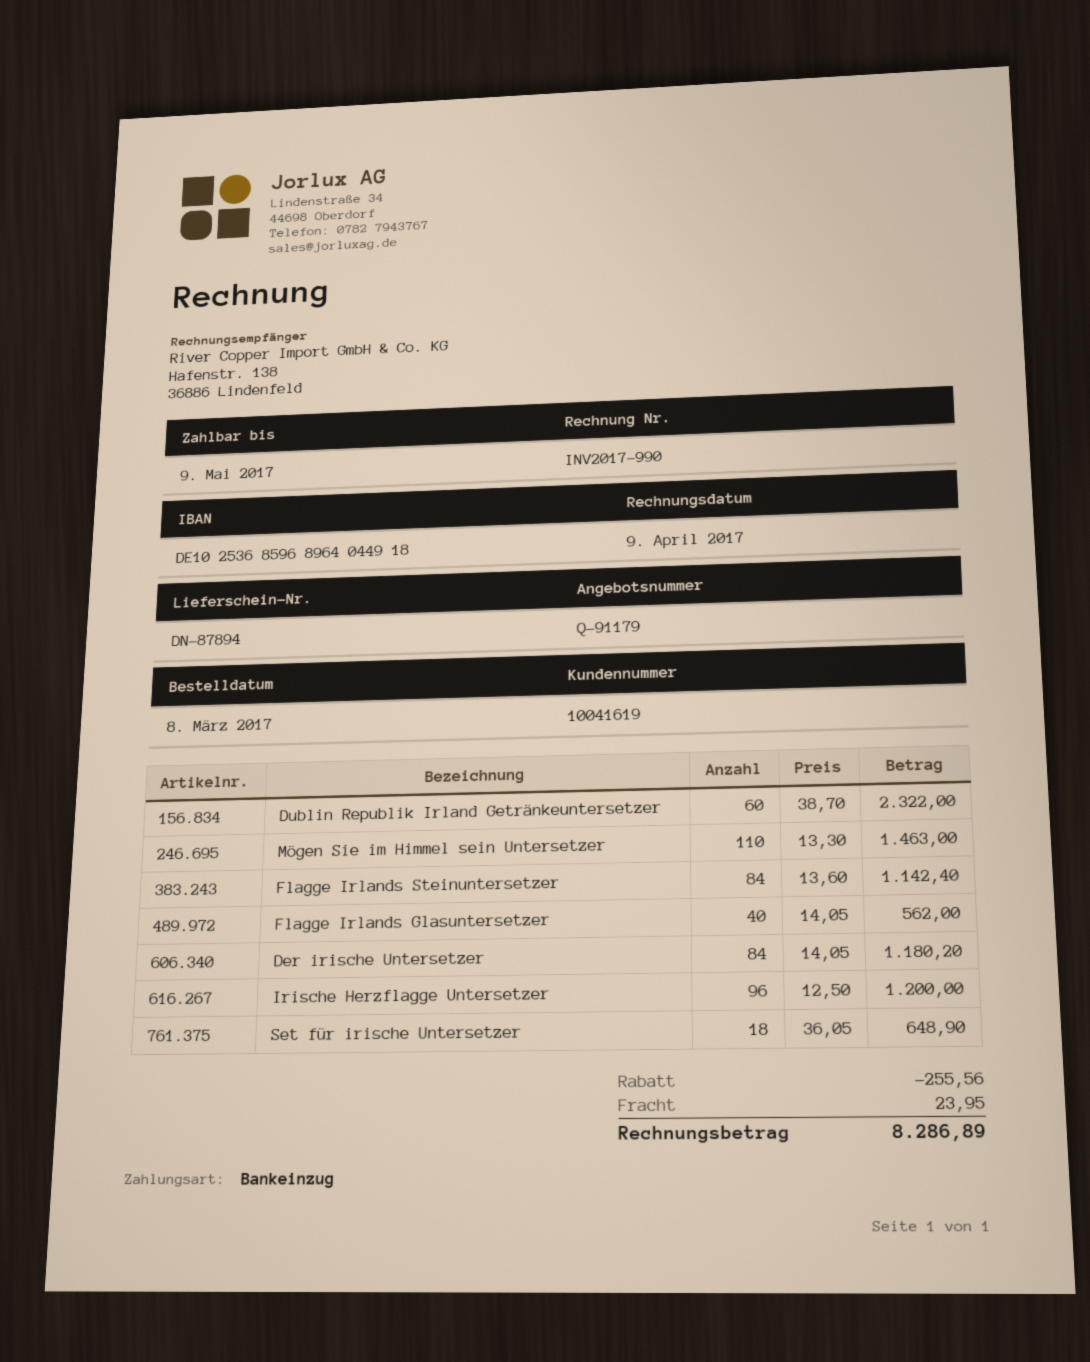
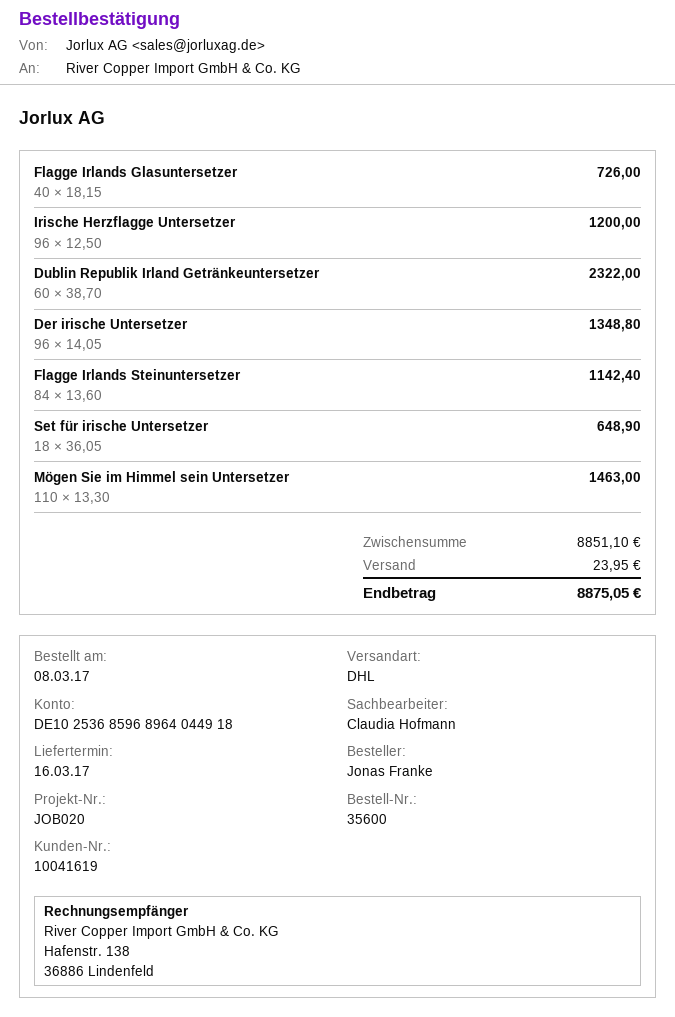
Flagge Irlands Glasuntersetzer: 40 x 14.05 = 562.00 -> 40 x 18.15 = 726.00
Der irische Untersetzer: 84 x 14.05 = 1180.20 -> 96 x 14.05 = 1348.80
discount: 255.56 -> none
total: 8286.89 -> 8875.05

